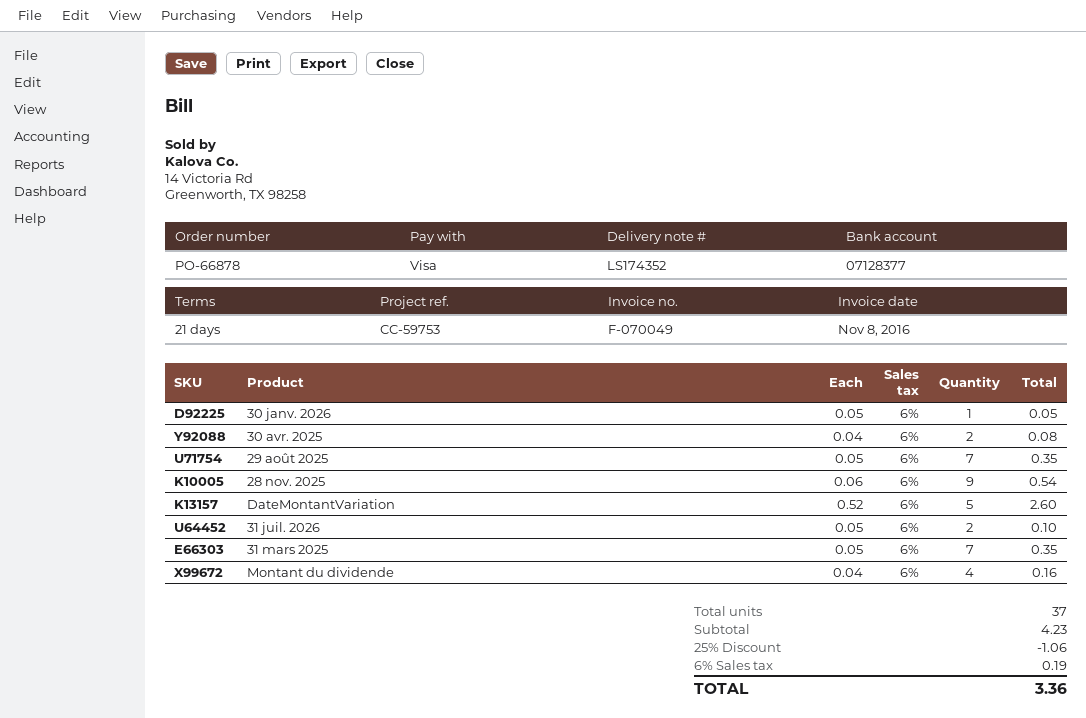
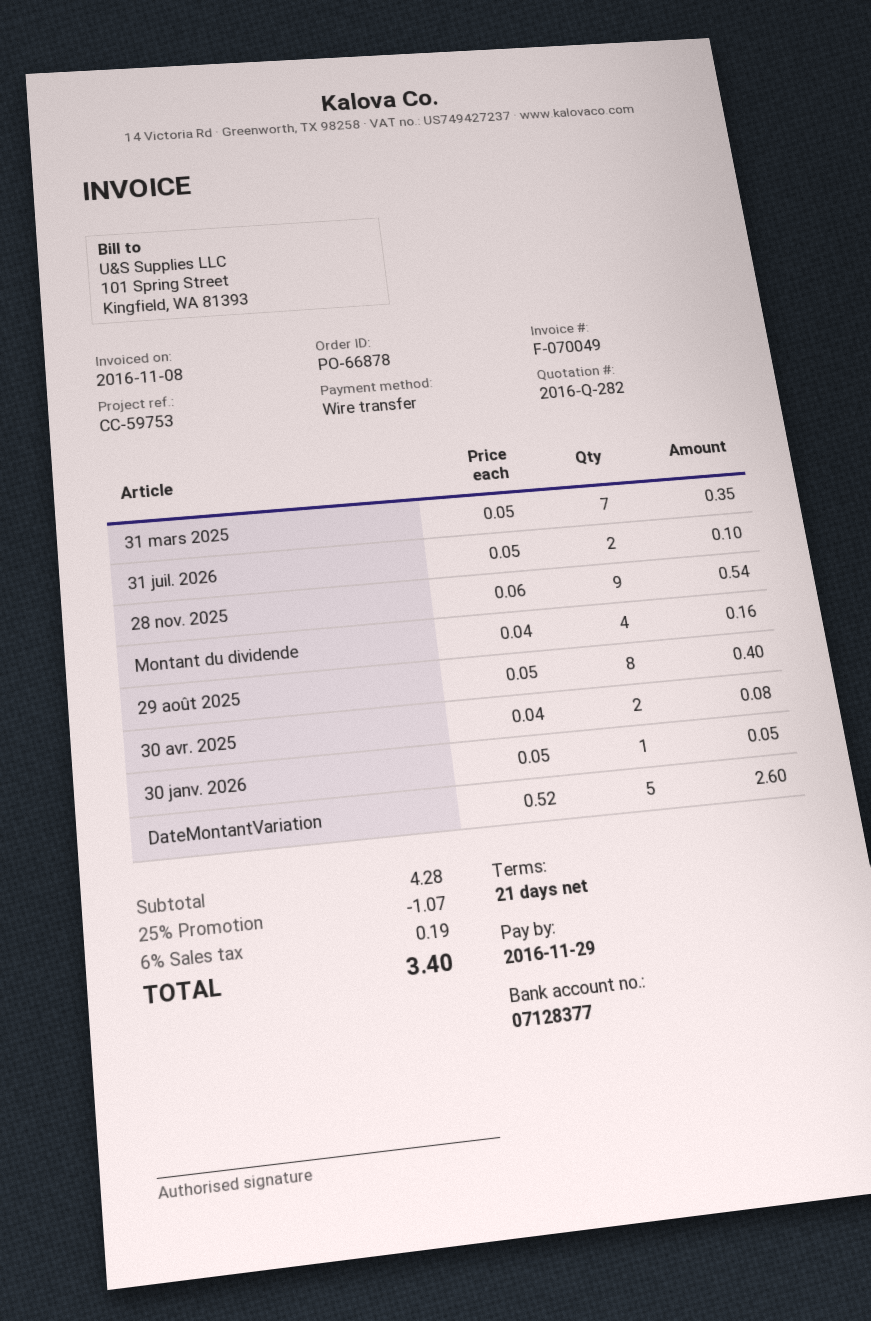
payment method: Visa -> bank transfer
29 août 2025: 7 x 0.05 = 0.35 -> 8 x 0.05 = 0.40
subtotal: 4.23 -> 4.28
discount: 25% = 1.06 -> 25% = 1.07
total: 3.36 -> 3.40

